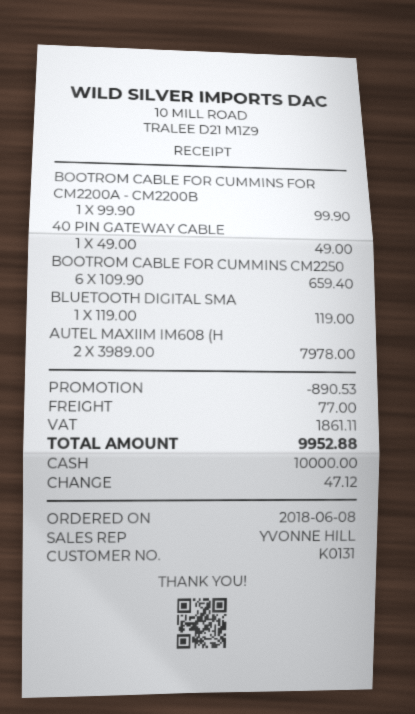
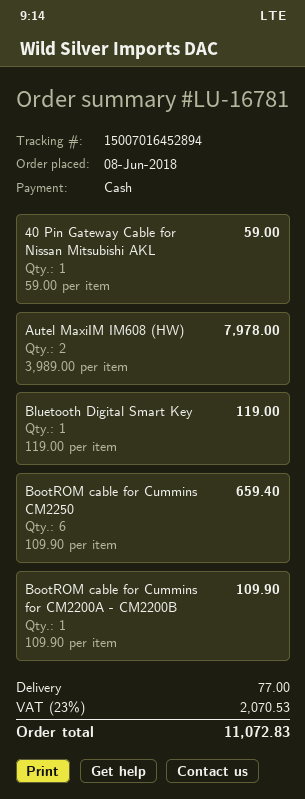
BOOTROM CABLE FOR CUMMINS FOR CM2200A - CM2200B: 1 x 99.90 = 99.90 -> 1 x 109.90 = 109.90
40 PIN GATEWAY CABLE: 1 x 49.00 = 49.00 -> 1 x 59.00 = 59.00
discount: 890.53 -> none
tax: 1861.11 -> 2070.53
total: 9952.88 -> 11072.83

